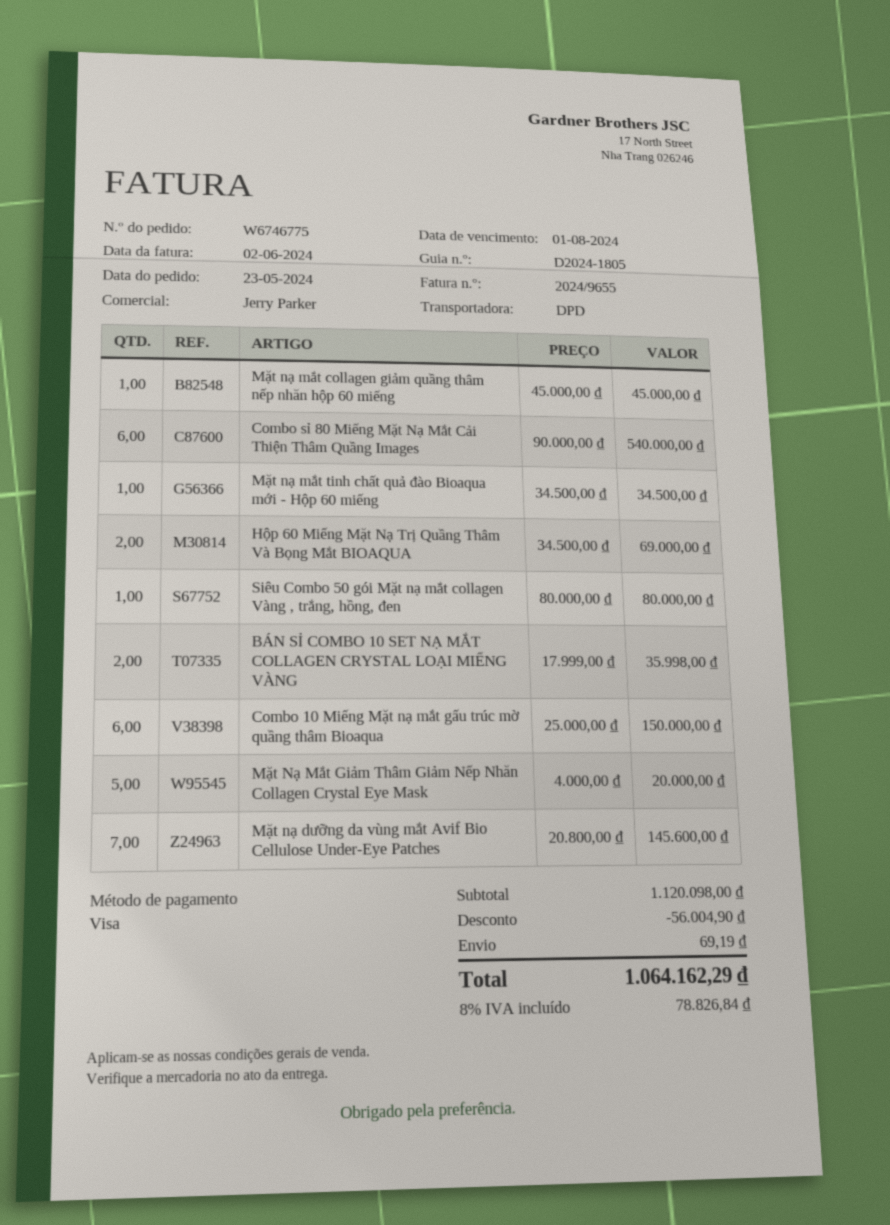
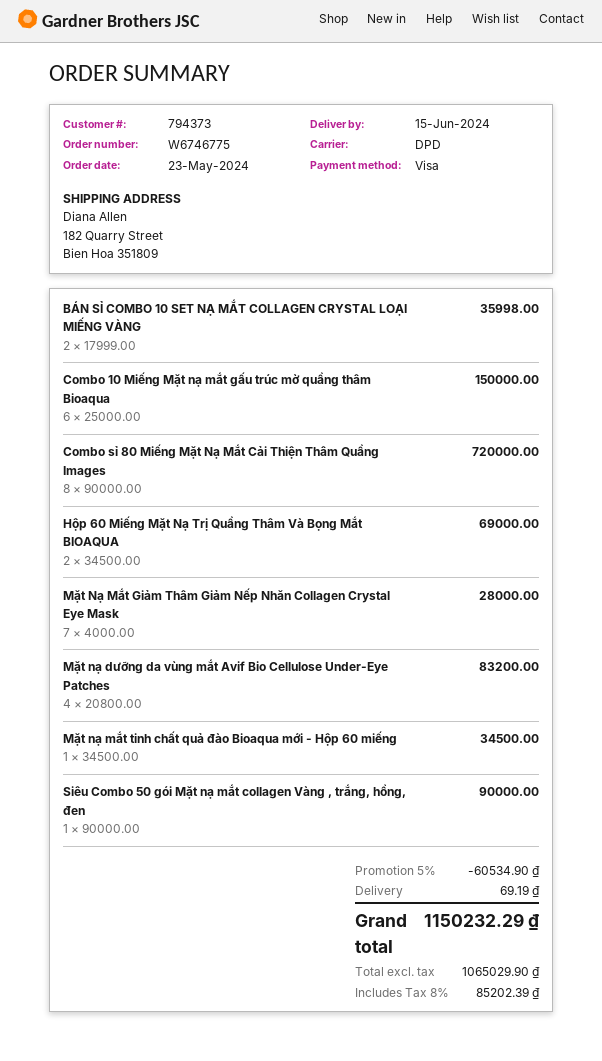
Mặt nạ mắt collagen giảm quầng thâm nếp nhăn hộp 60 miếng: 1 x 45000.00 = 45000.00 -> none
Combo sỉ 80 Miếng Mặt Nạ Mắt Cải Thiện Thâm Quầng Images: 6 x 90000.00 = 540000.00 -> 8 x 90000.00 = 720000.00
Siêu Combo 50 gói Mặt nạ mắt collagen Vàng , trắng, hồng, đen: 1 x 80000.00 = 80000.00 -> 1 x 90000.00 = 90000.00
Mặt Nạ Mắt Giảm Thâm Giảm Nếp Nhăn Collagen Crystal Eye Mask: 5 x 4000.00 = 20000.00 -> 7 x 4000.00 = 28000.00
Mặt nạ dưỡng da vùng mắt Avif Bio Cellulose Under-Eye Patches: 7 x 20800.00 = 145600.00 -> 4 x 20800.00 = 83200.00
discount: 56004.90 -> 60534.90
tax: 8% = 78826.84 -> 8% = 85202.39
total: 1064162.29 -> 1150232.29

